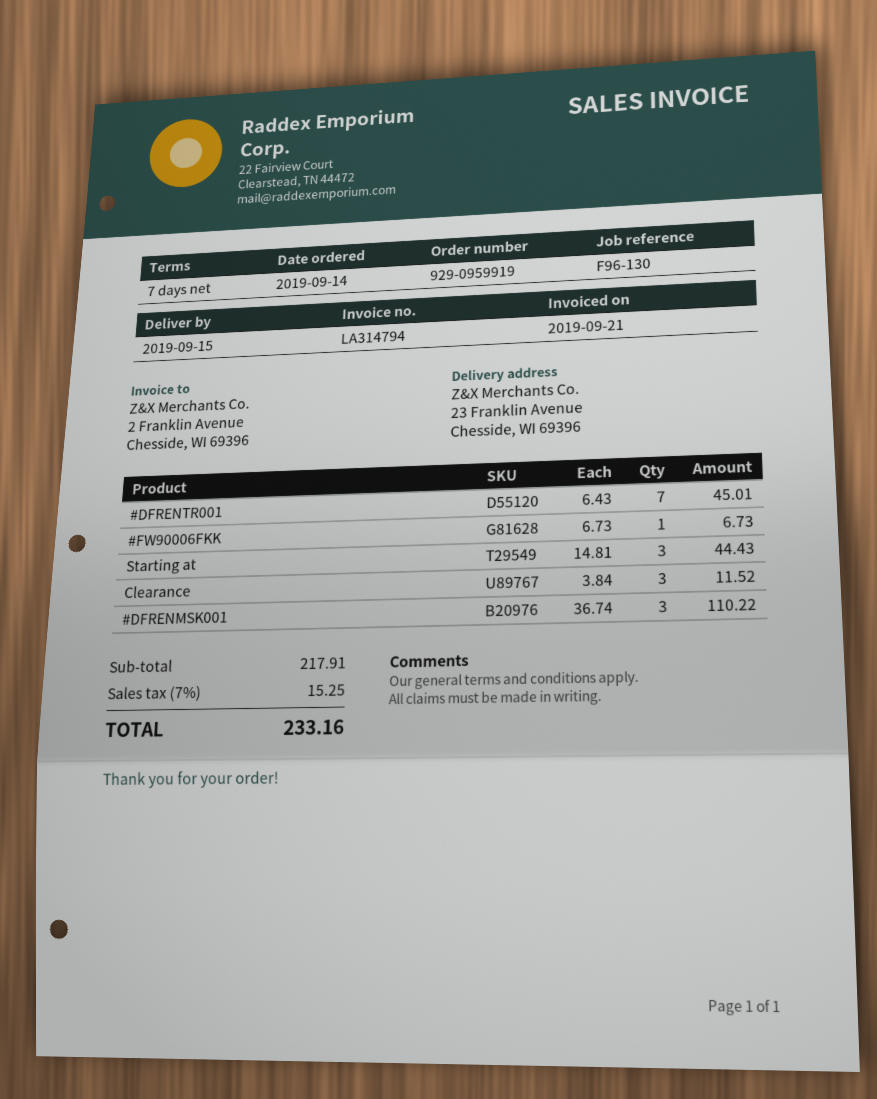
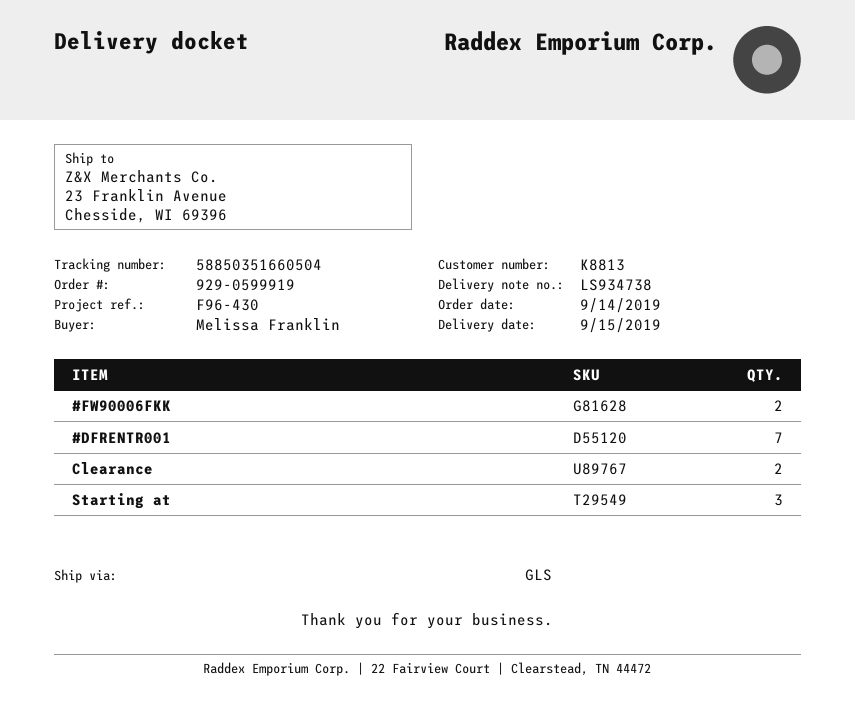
order number: 929-0959919 -> 929-0599919
reference: F96-130 -> F96-430
#FW90006FKK: 1 -> 2
Clearance: 3 -> 2
#DFRENMSK001: 3 -> none

